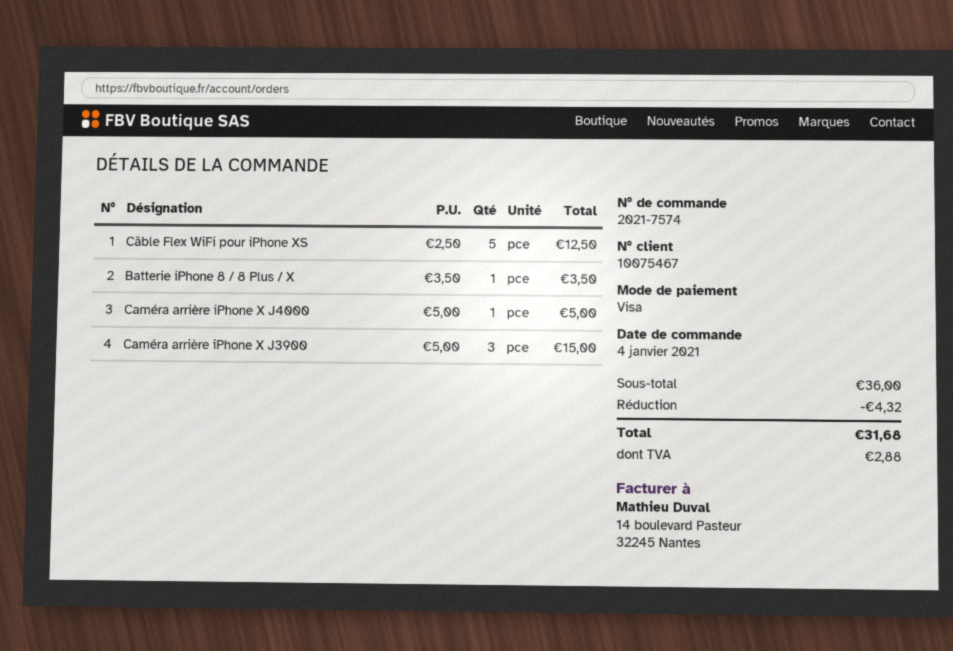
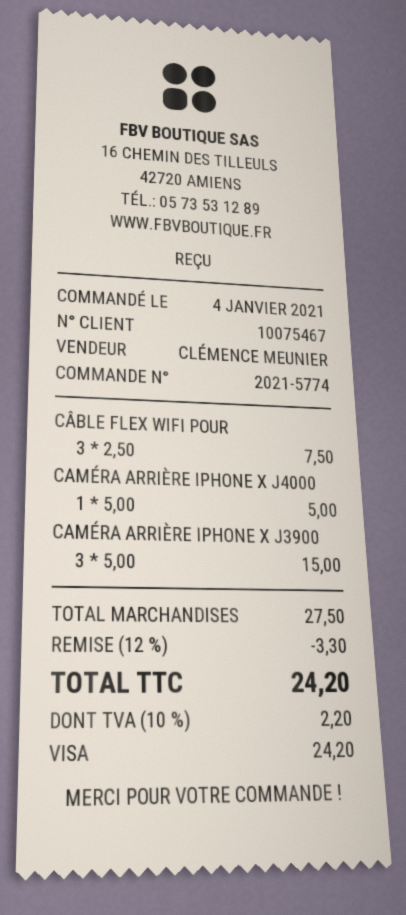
order number: 2021-7574 -> 2021-5774
Câble Flex WiFi pour iPhone XS: 5 x 2.50 = 12.50 -> 3 x 2.50 = 7.50
Batterie iPhone 8 / 8 Plus / X: 1 x 3.50 = 3.50 -> none
subtotal: 36.00 -> 27.50
discount: 4.32 -> 3.30
tax: 2.88 -> 2.20
total: 31.68 -> 24.20

